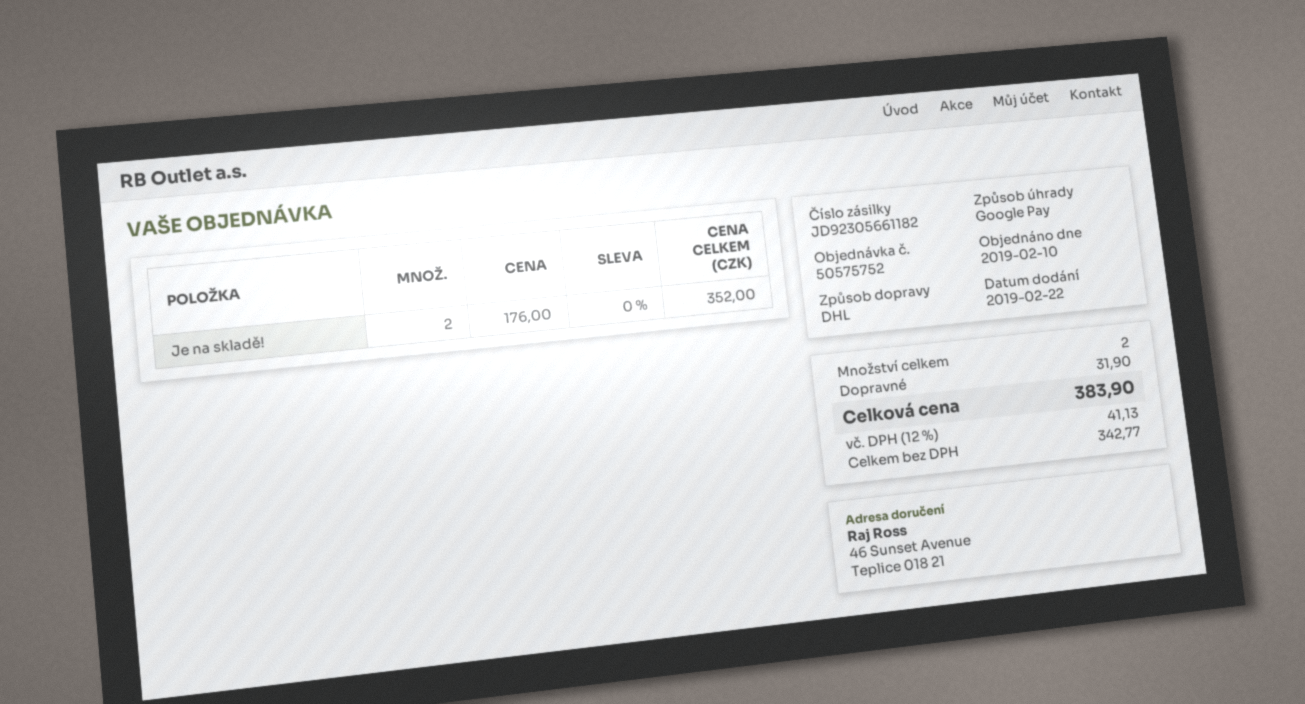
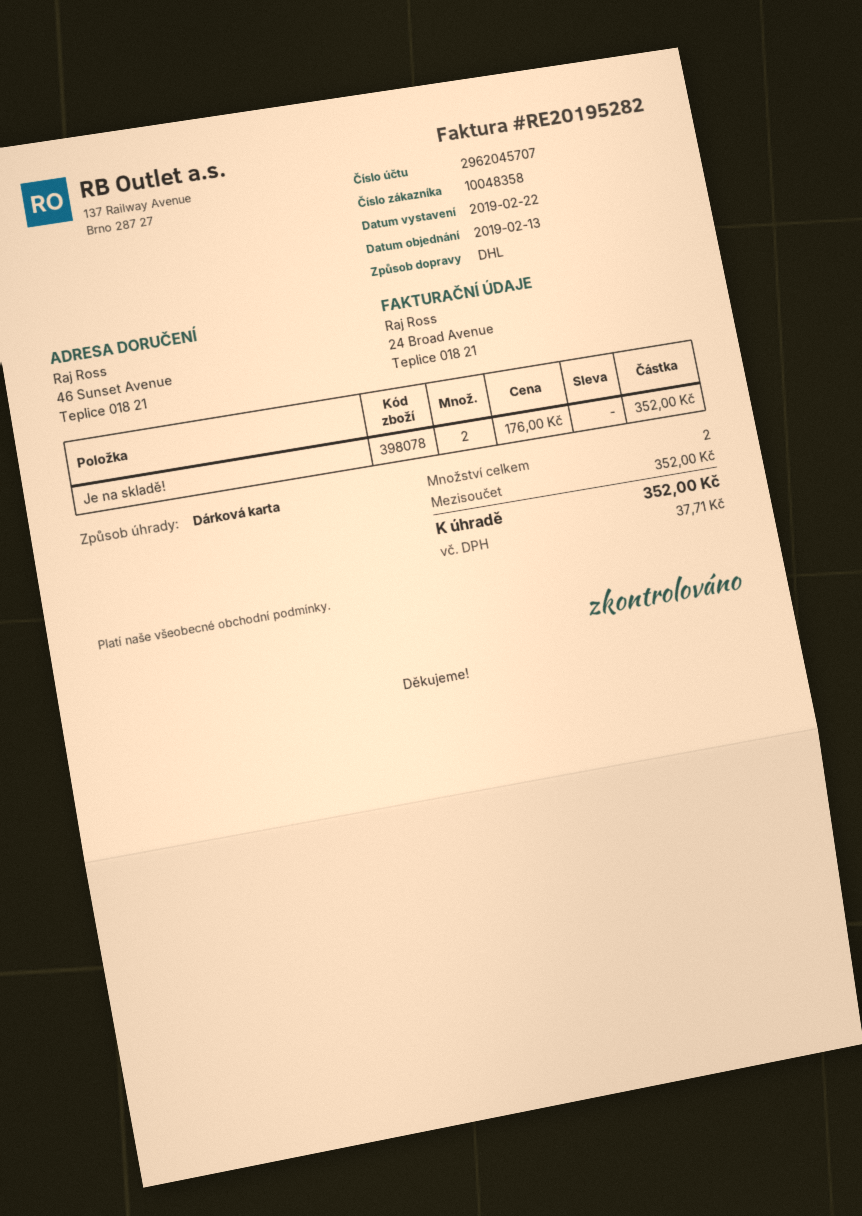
order date: 2019-02-10 -> 2019-02-13
payment method: Google Pay -> gift card
shipping: 31.90 -> none
tax: 41.13 -> 37.71
total: 383.90 -> 352.00

